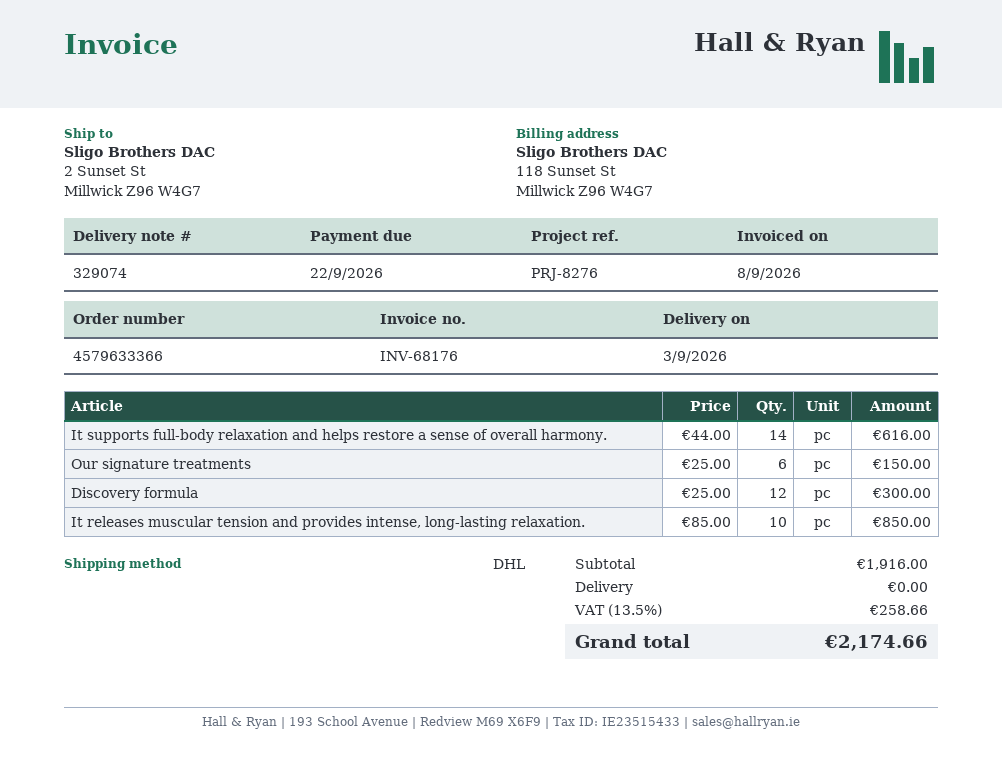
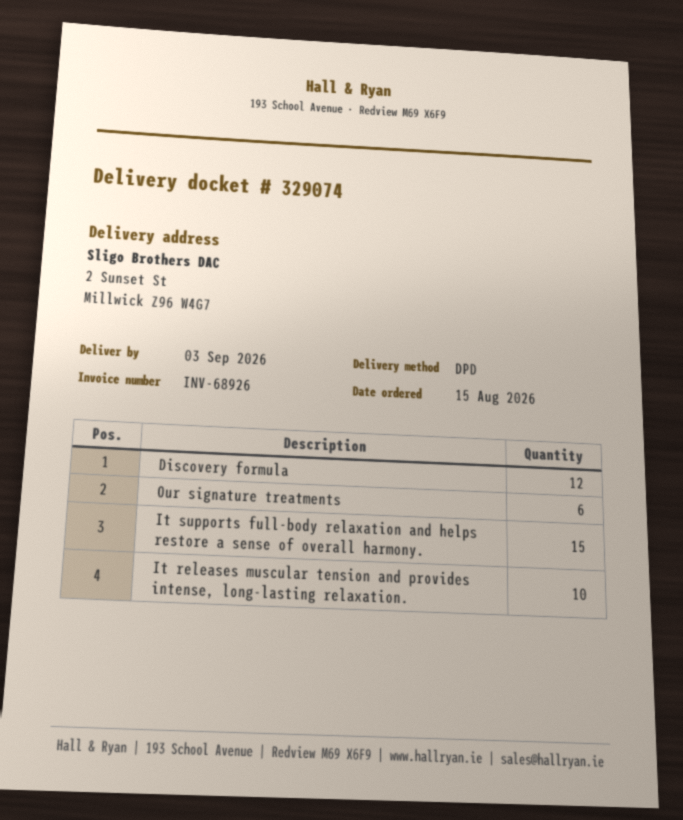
invoice number: INV-68176 -> INV-68926
shipping method: DHL -> DPD
It supports full-body relaxation and helps restore a sense of overall harmony.: 14 -> 15

